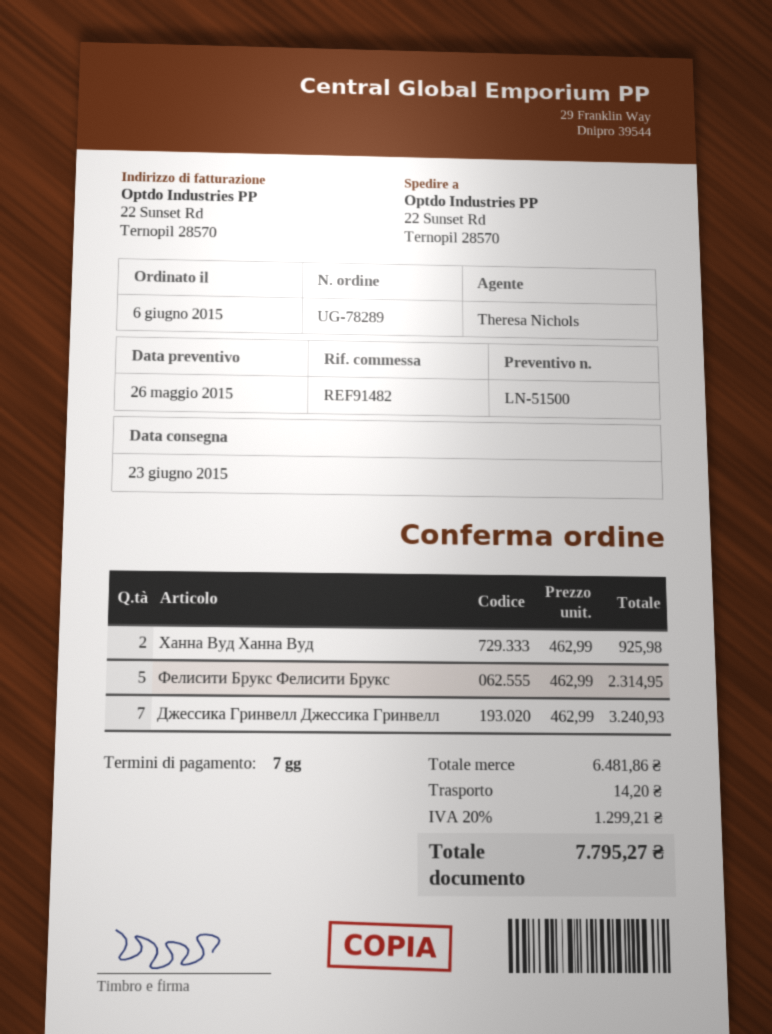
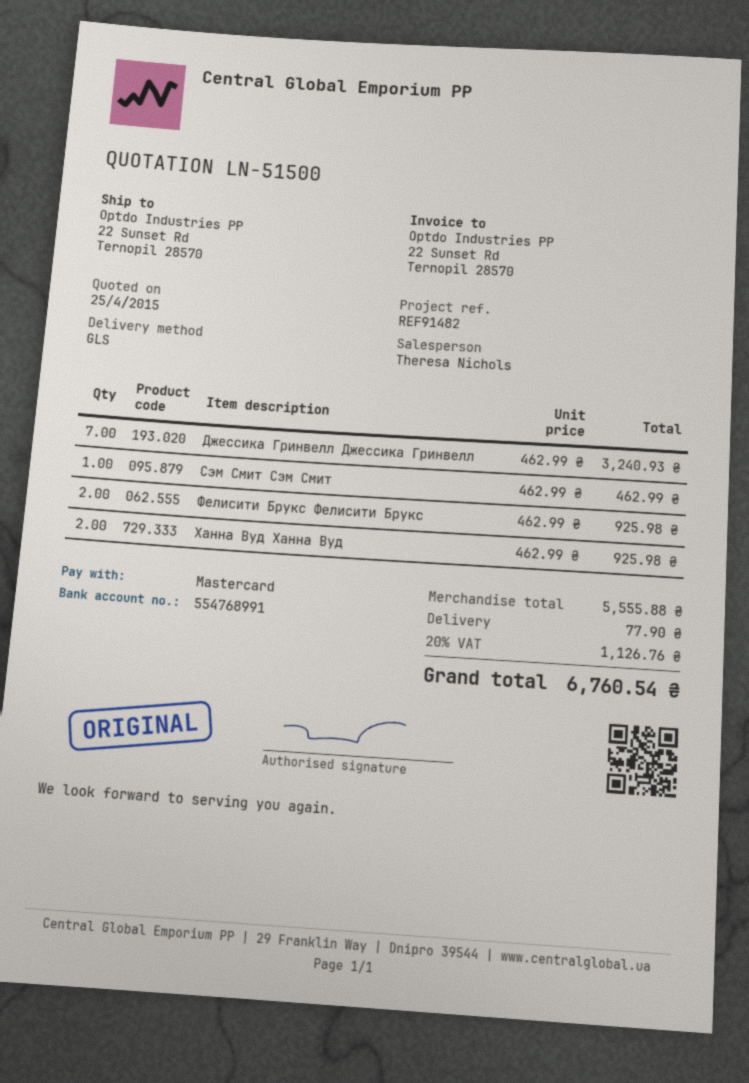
quote date: 2015-05-26 -> 2015-04-25
Фелисити Брукс Фелисити Брукс: 5 x 462.99 = 2314.95 -> 2 x 462.99 = 925.98
Сэм Смит Сэм Смит: none -> 1 x 462.99 = 462.99
subtotal: 6481.86 -> 5555.88
shipping: 14.20 -> 77.90
tax: 20% = 1299.21 -> 20% = 1126.76
total: 7795.27 -> 6760.54

